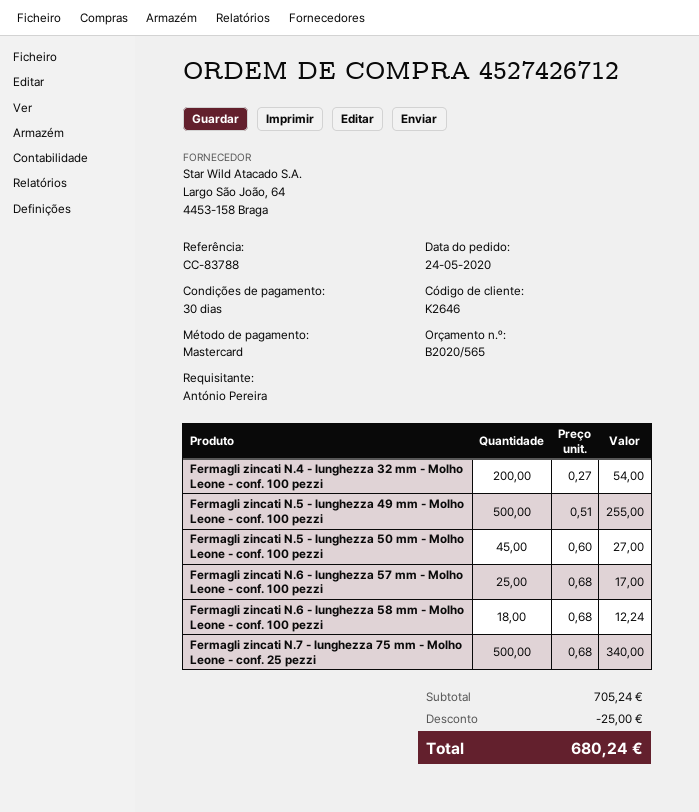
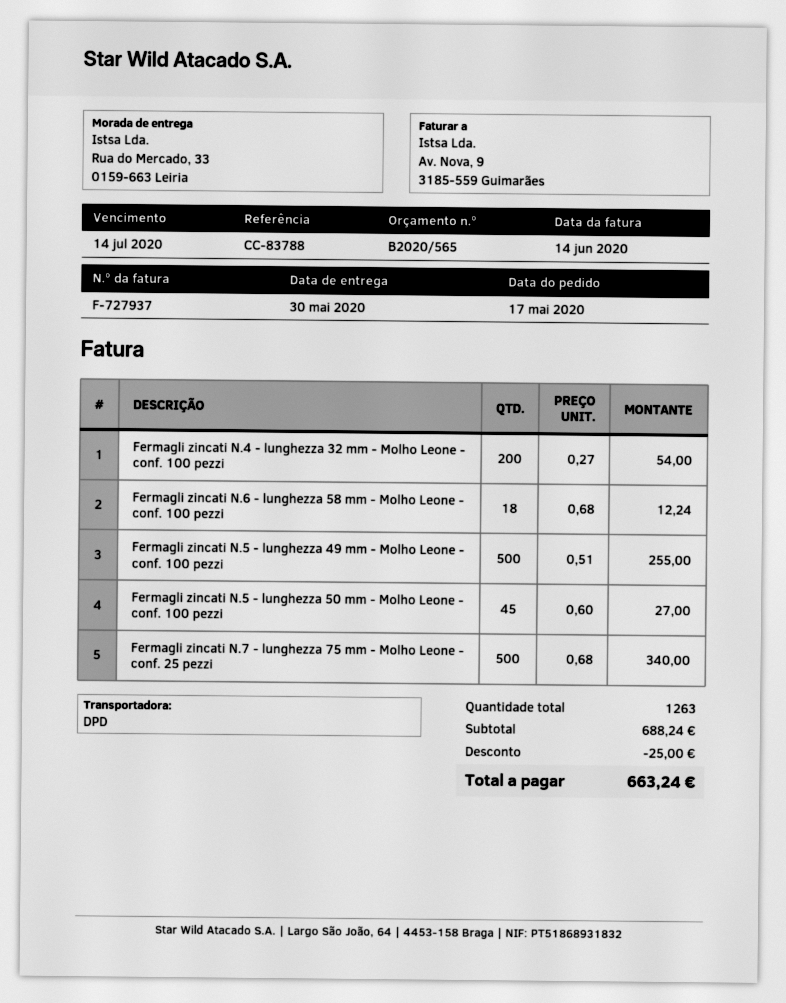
order date: 2020-05-24 -> 2020-05-17
Fermagli zincati N.6 - lunghezza 57 mm - Molho Leone - conf. 100 pezzi: 25 x 0.68 = 17.00 -> none
subtotal: 705.24 -> 688.24
total: 680.24 -> 663.24

